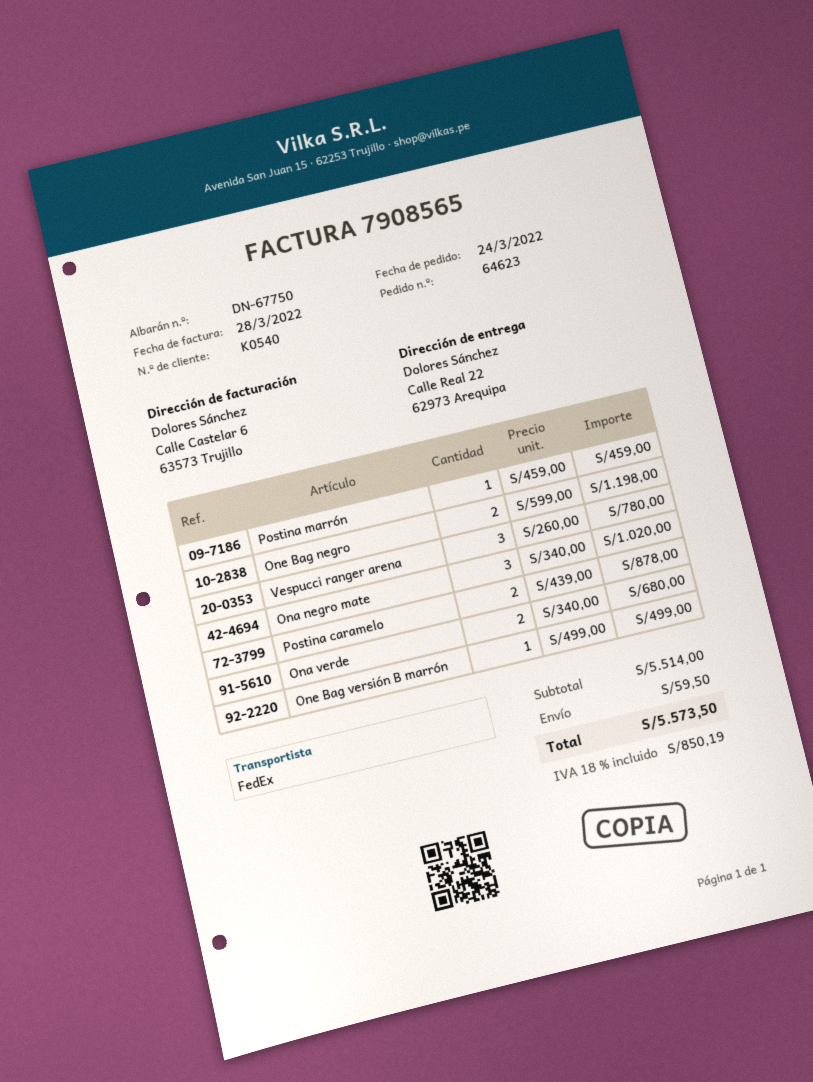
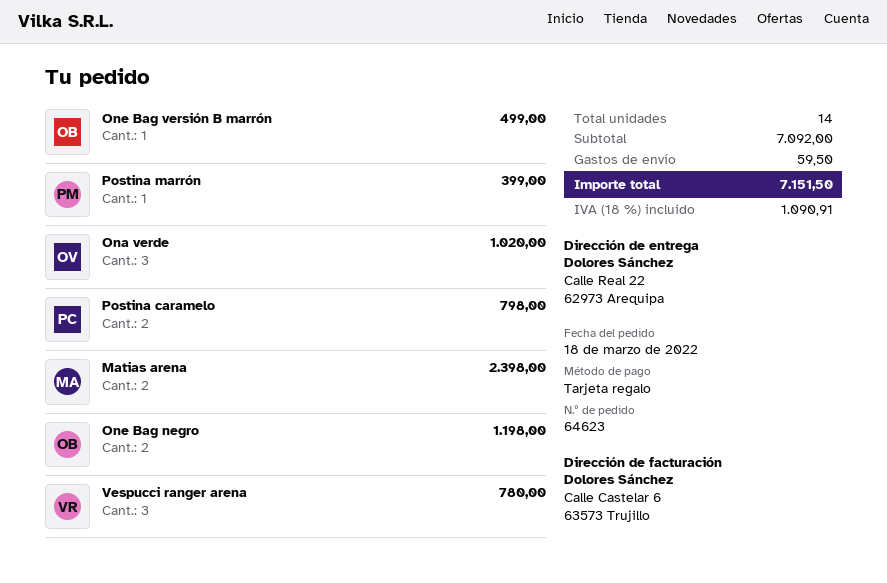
order date: 2022-03-24 -> 2022-03-18
Postina marrón: 1 for 459.00 -> 1 for 399.00
Ona negro mate: 3 for 1020.00 -> none
Postina caramelo: 2 for 878.00 -> 2 for 798.00
Ona verde: 2 for 680.00 -> 3 for 1020.00
Matias arena: none -> 2 for 2398.00
subtotal: 5514.00 -> 7092.00
tax: 18% = 850.19 -> 18% = 1090.91
total: 5573.50 -> 7151.50

